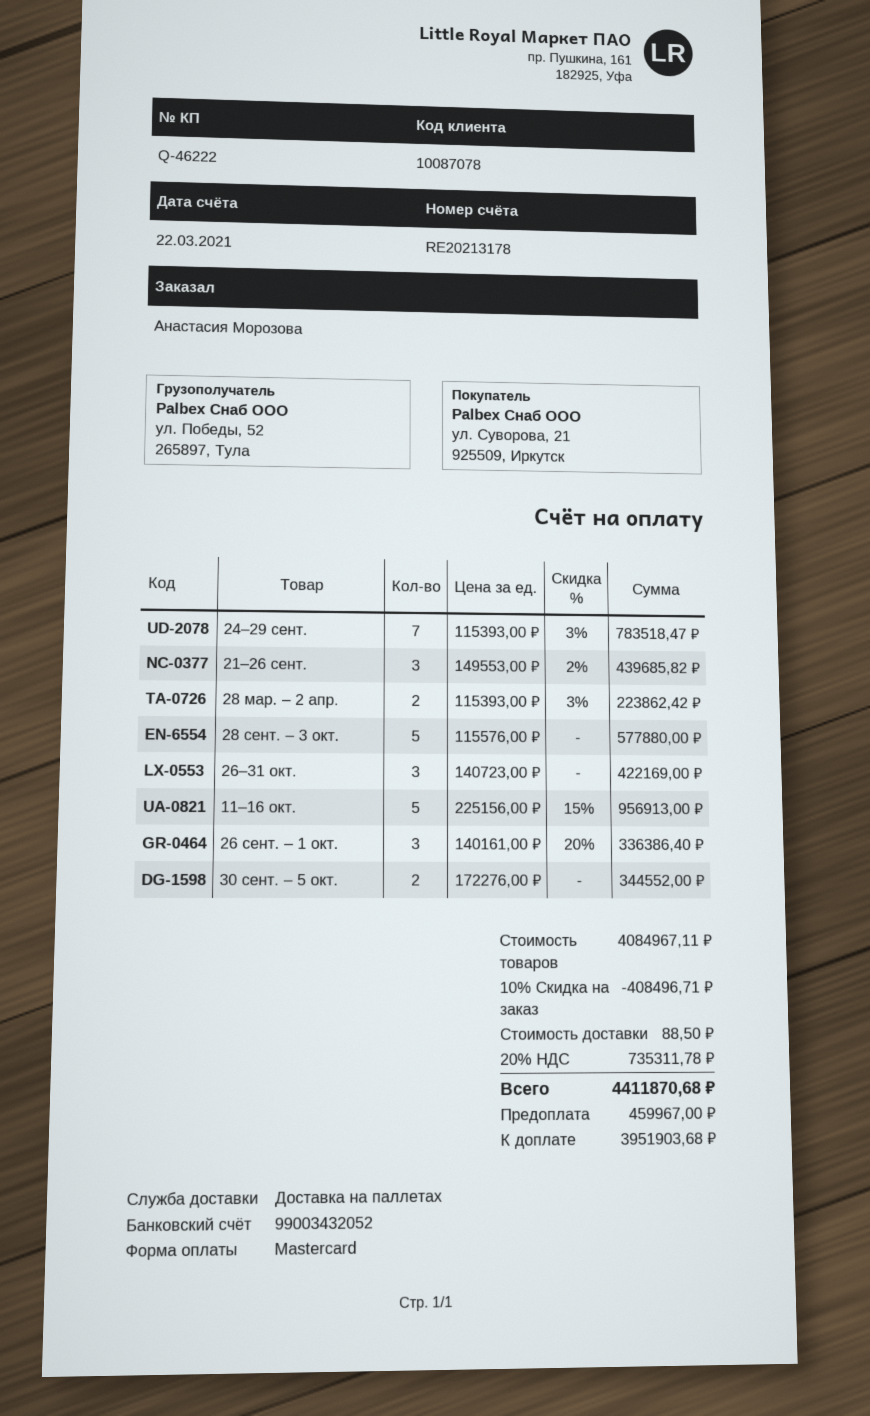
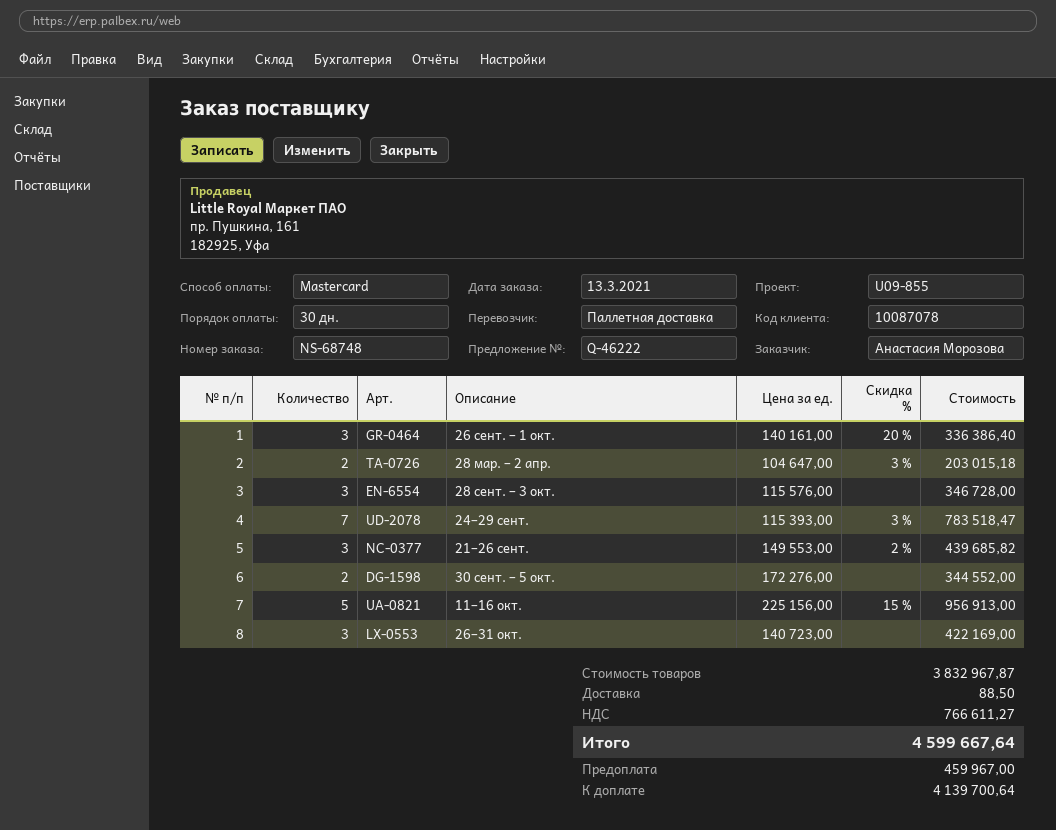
28 мар. – 2 апр.: 2 x 115393.00 - 3% = 223862.42 -> 2 x 104647.00 - 3% = 203015.18
28 сент. – 3 окт.: 5 x 115576.00 = 577880.00 -> 3 x 115576.00 = 346728.00
subtotal: 4084967.11 -> 3832967.87
discount: 10% = 408496.71 -> none
tax: 735311.78 -> 766611.27
total: 4411870.68 -> 4599667.64
balance: 3951903.68 -> 4139700.64

